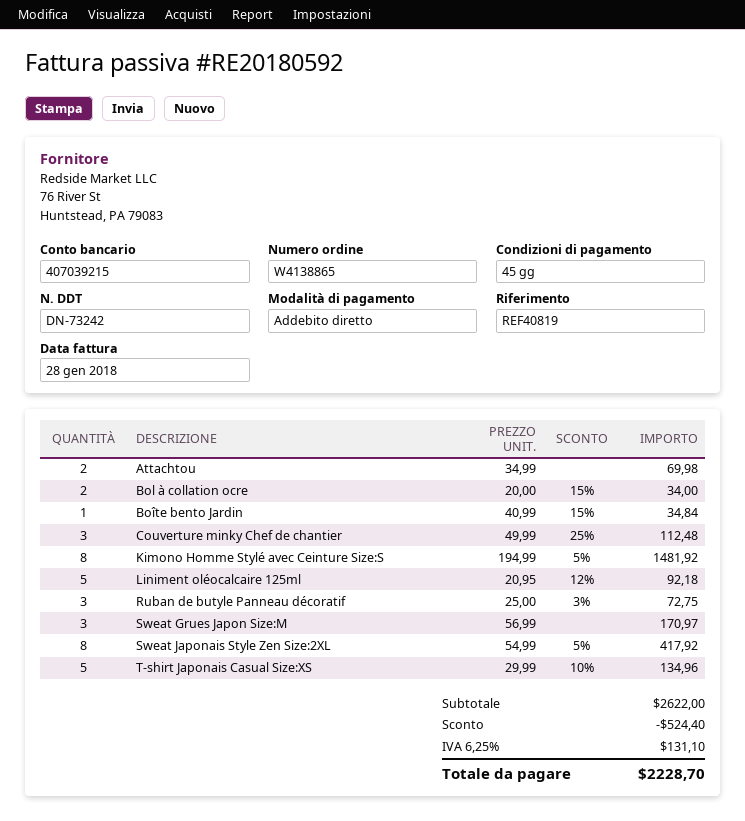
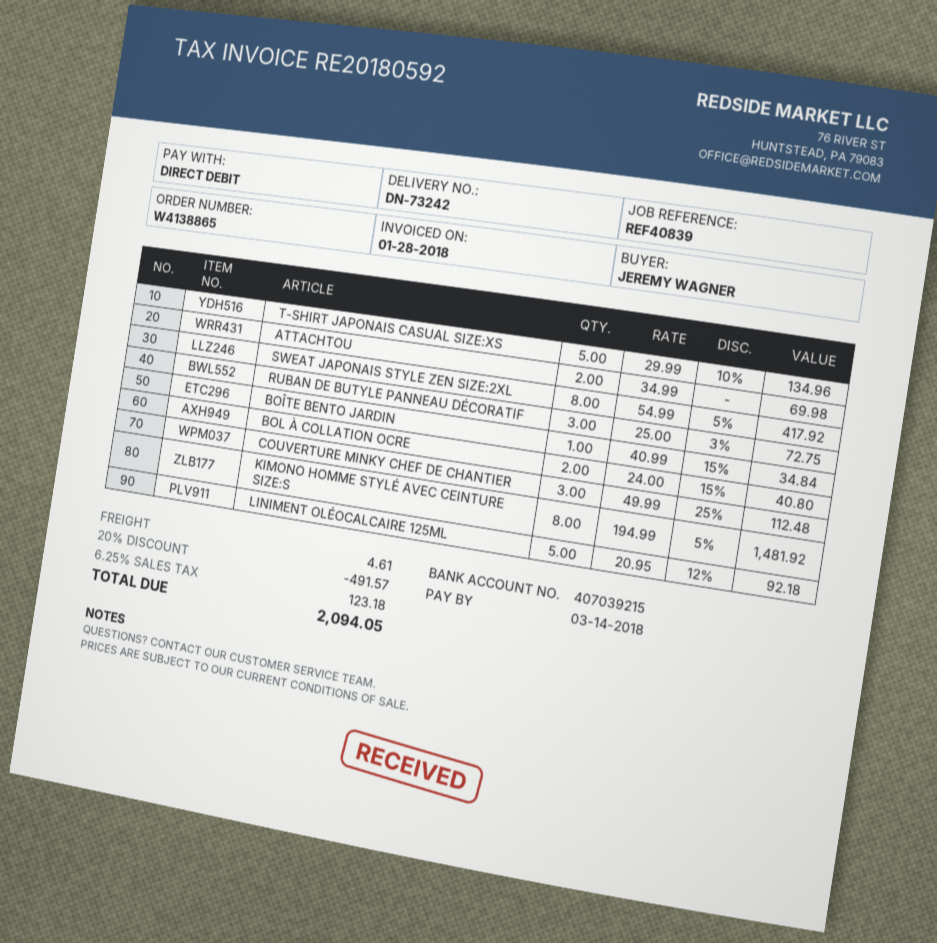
reference: REF40819 -> REF40839
Bol à collation ocre: 2 x 20.00 - 15% = 34.00 -> 2 x 24.00 - 15% = 40.80
Sweat Grues Japon Size:M: 3 x 56.99 = 170.97 -> none
discount: 524.40 -> 491.57
shipping: none -> 4.61
tax: 6.25% = 131.10 -> 6.25% = 123.18
total: 2228.70 -> 2094.05

